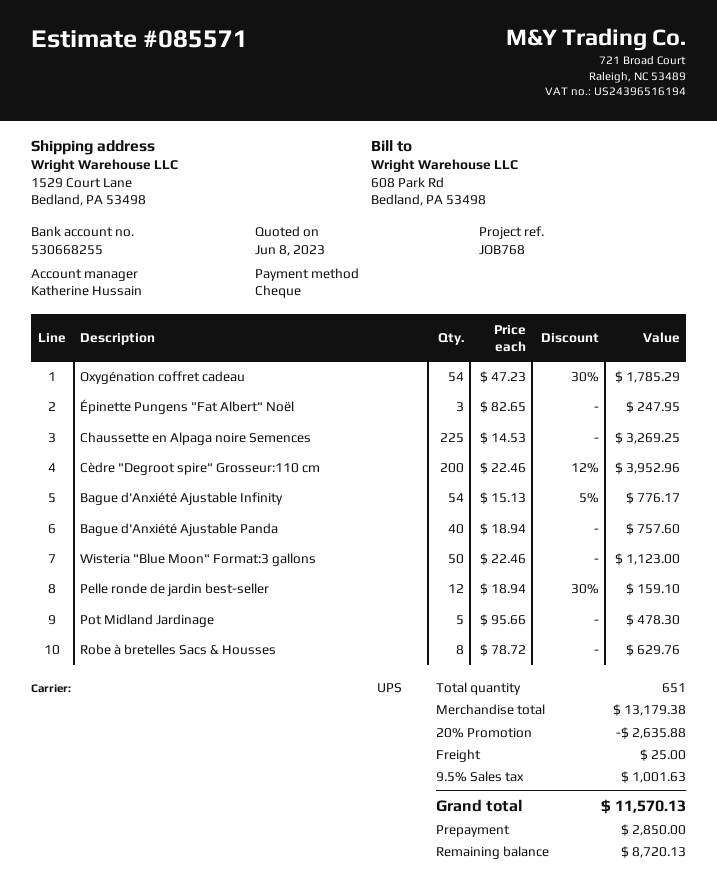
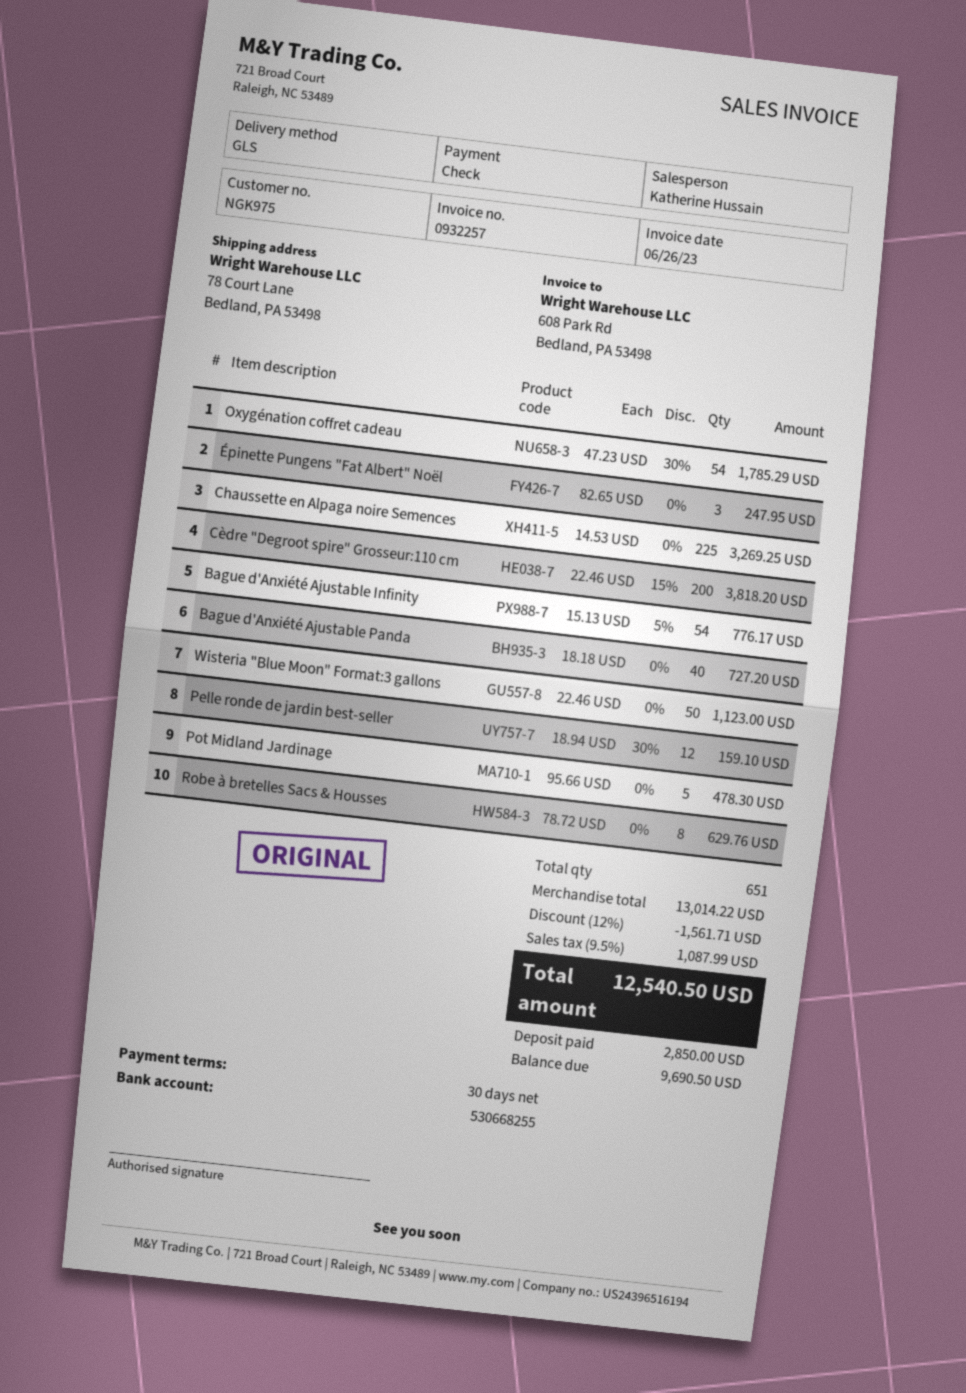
shipping method: UPS -> GLS
ship to: 1529 Court Lane, Bedland, PA 53498 -> 78 Court Lane, Bedland, PA 53498
Cèdre "Degroot spire" Grosseur:110 cm: 200 x 22.46 - 12% = 3952.96 -> 200 x 22.46 - 15% = 3818.20
Bague d'Anxiété Ajustable Panda: 40 x 18.94 = 757.60 -> 40 x 18.18 = 727.20
subtotal: 13179.38 -> 13014.22
discount: 20% = 2635.88 -> 12% = 1561.71
shipping: 25.00 -> none
tax: 9.5% = 1001.63 -> 9.5% = 1087.99
total: 11570.13 -> 12540.50
balance: 8720.13 -> 9690.50

